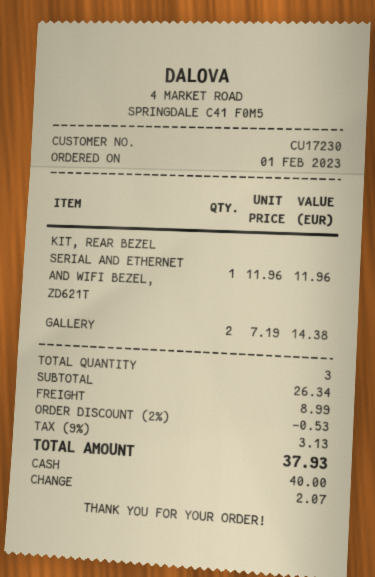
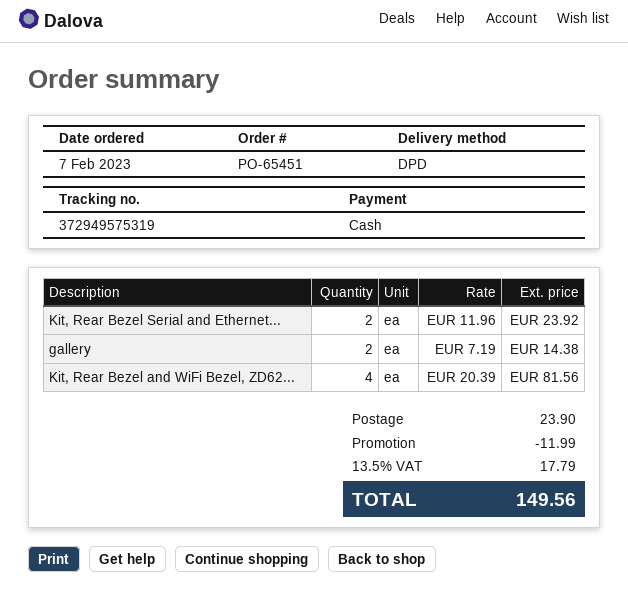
order date: 2023-02-01 -> 2023-02-07
KIT, REAR BEZEL SERIAL AND ETHERNET AND WIFI BEZEL, ZD621T: 1 x 11.96 = 11.96 -> 2 x 11.96 = 23.92
Kit, Rear Bezel and WiFi Bezel, ZD62...: none -> 4 x 20.39 = 81.56
discount: 0.53 -> 11.99
shipping: 8.99 -> 23.90
tax: 9% = 3.13 -> 13.5% = 17.79
total: 37.93 -> 149.56

